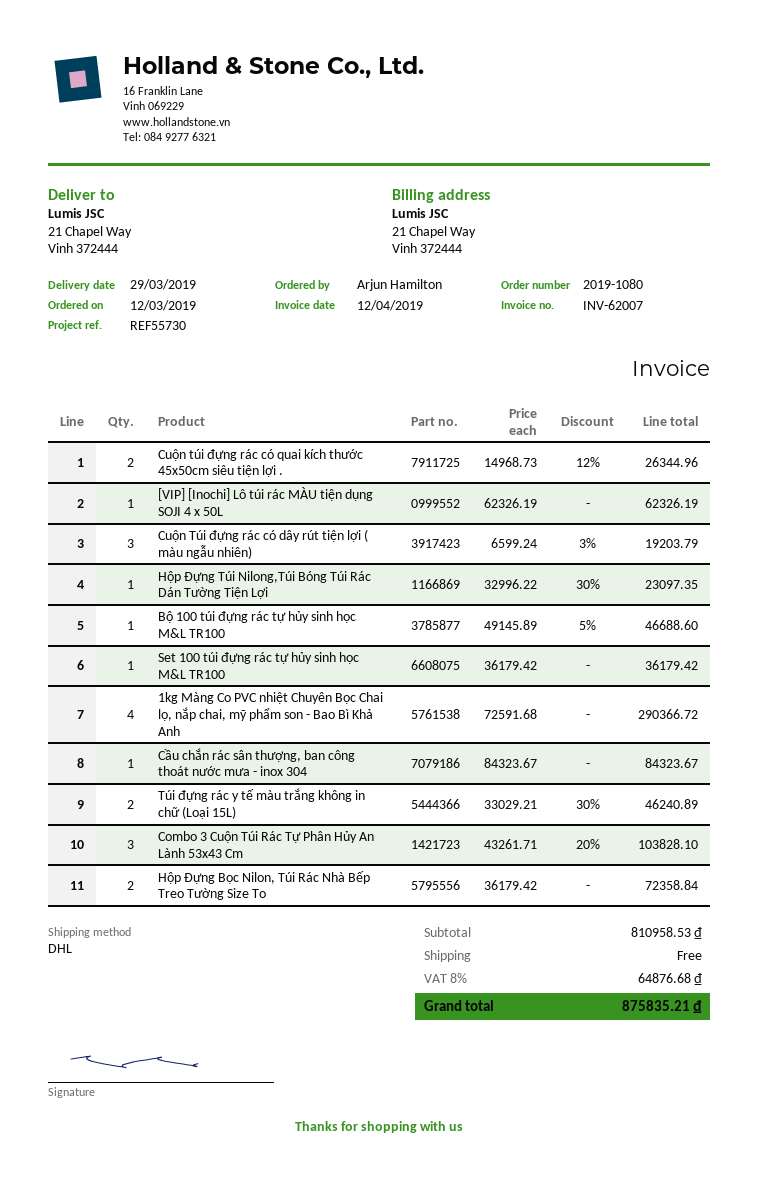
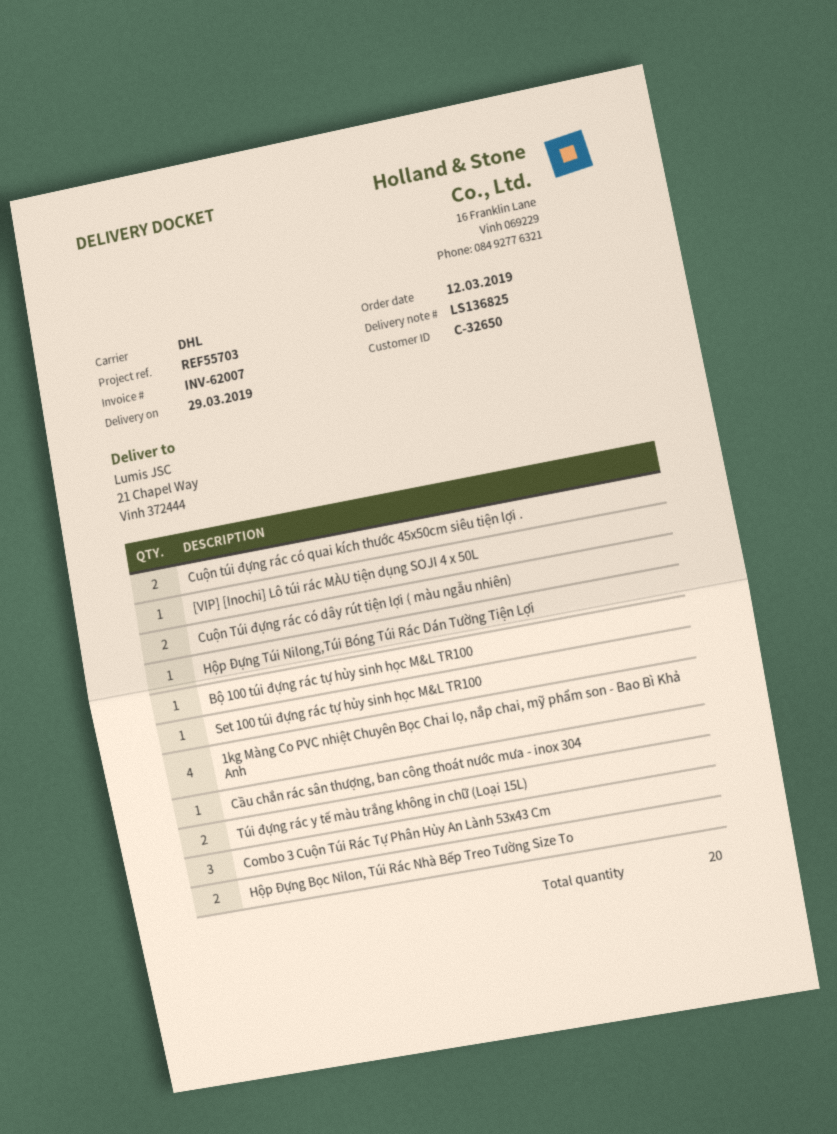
reference: REF55730 -> REF55703
Cuộn Túi đựng rác có dây rút tiện lợi ( màu ngẫu nhiên): 3 -> 2

